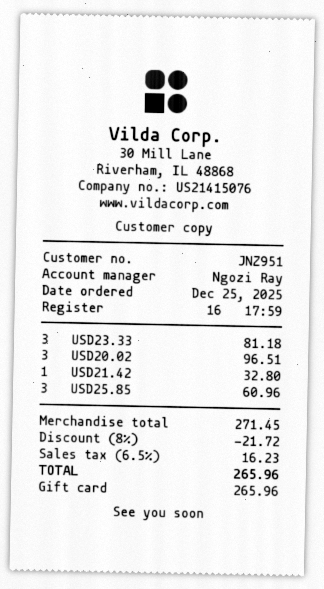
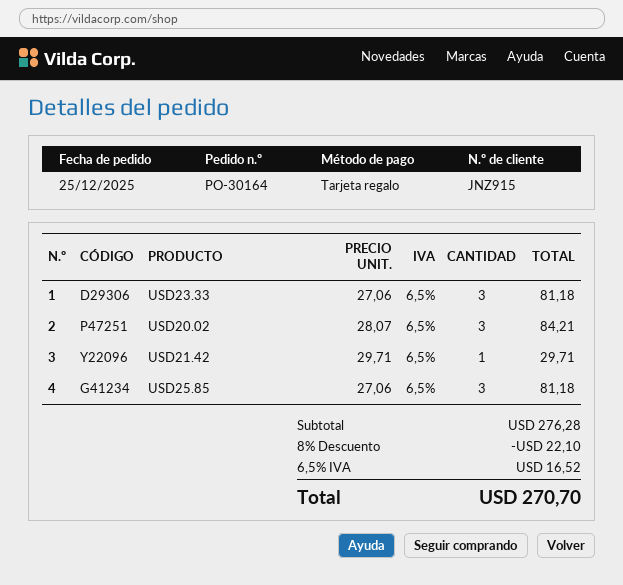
customer number: JNZ951 -> JNZ915
USD20.02: 3 for 96.51 -> 3 for 84.21
USD21.42: 1 for 32.80 -> 1 for 29.71
USD25.85: 3 for 60.96 -> 3 for 81.18
subtotal: 271.45 -> 276.28
discount: 8% = 21.72 -> 8% = 22.10
tax: 6.5% = 16.23 -> 6.5% = 16.52
total: 265.96 -> 270.70

